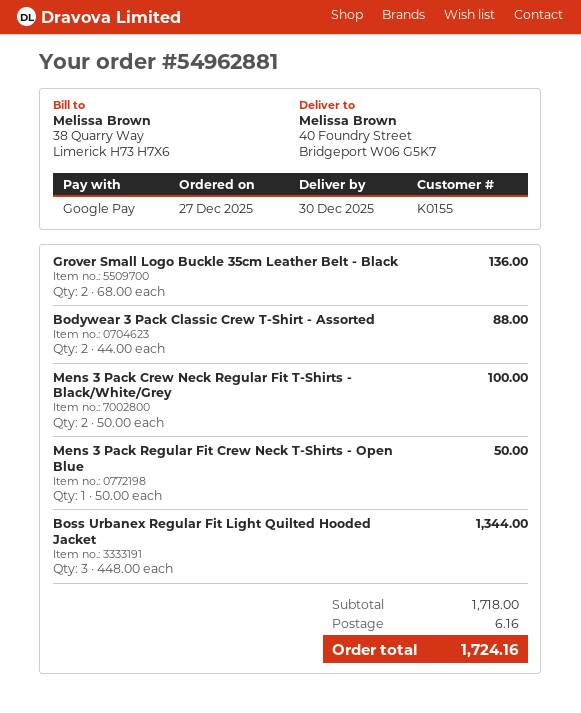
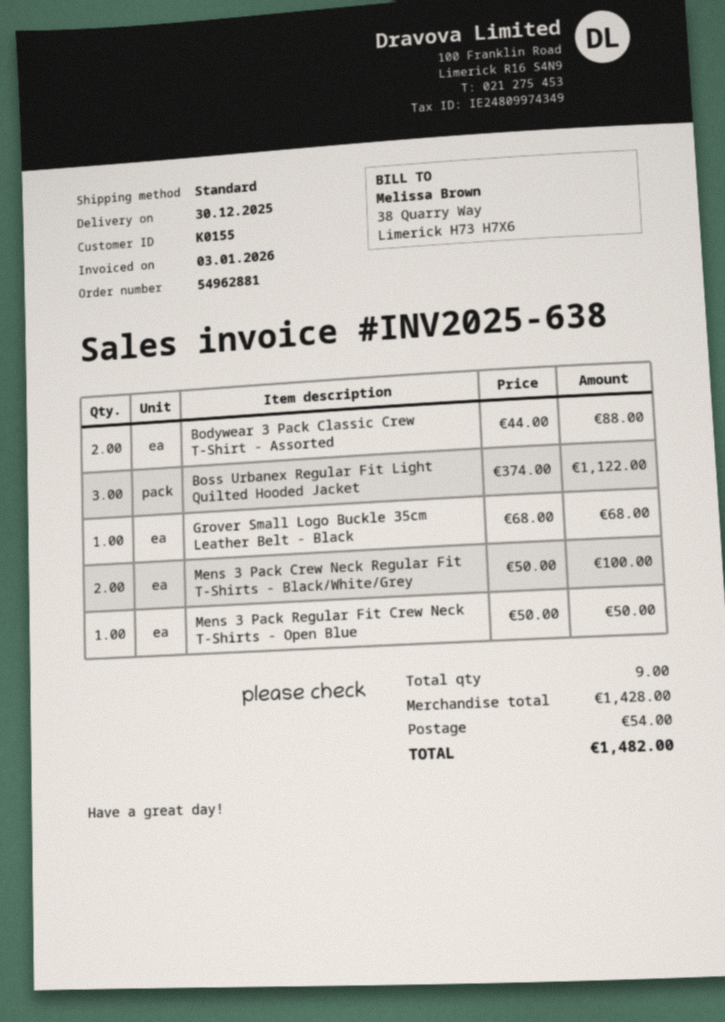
Grover Small Logo Buckle 35cm Leather Belt - Black: 2 x 68.00 = 136.00 -> 1 x 68.00 = 68.00
Boss Urbanex Regular Fit Light Quilted Hooded Jacket: 3 x 448.00 = 1344.00 -> 3 x 374.00 = 1122.00
subtotal: 1718.00 -> 1428.00
shipping: 6.16 -> 54.00
total: 1724.16 -> 1482.00

